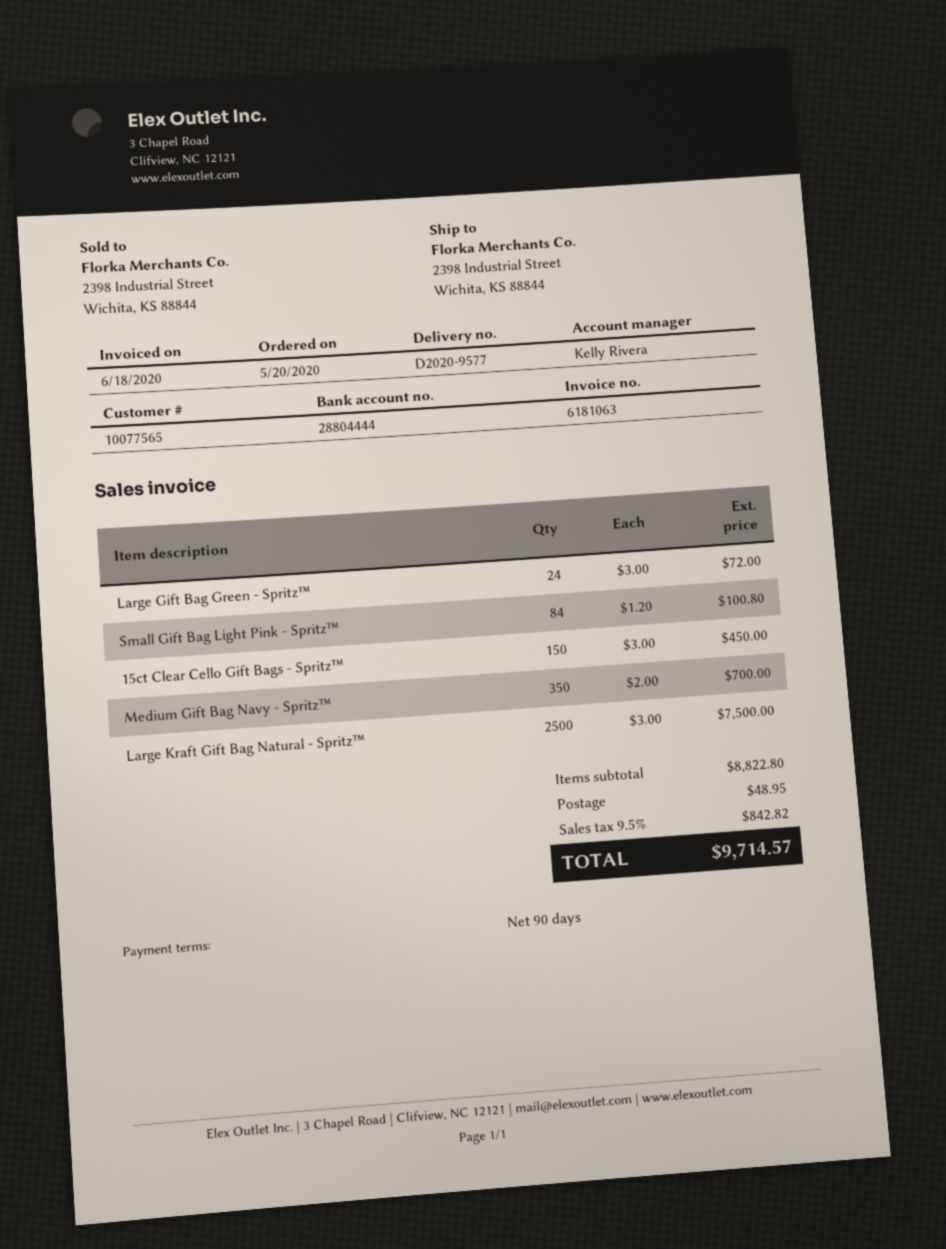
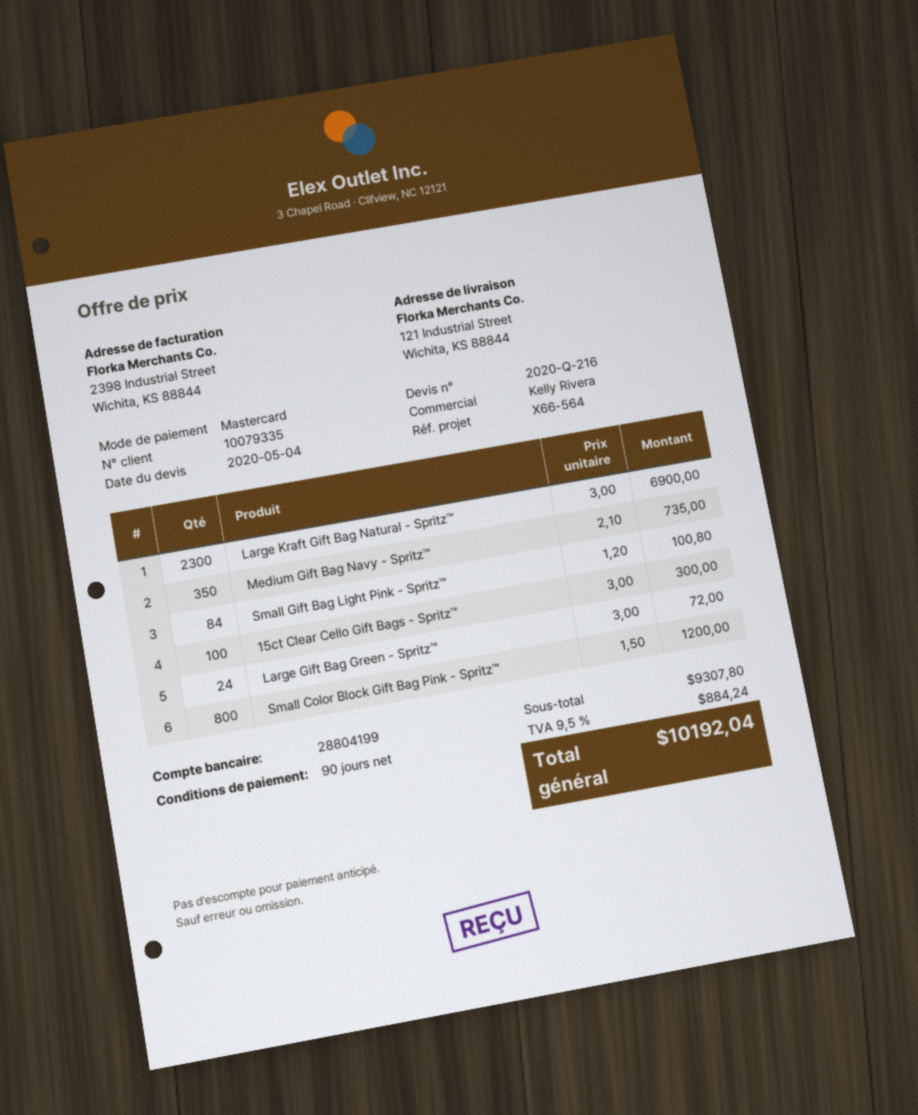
customer number: 10077565 -> 10079335
bank account: 28804444 -> 28804199
ship to: 2398 Industrial Street, Wichita, KS 88844 -> 121 Industrial Street, Wichita, KS 88844
15ct Clear Cello Gift Bags - Spritz™: 150 x 3.00 = 450.00 -> 100 x 3.00 = 300.00
Medium Gift Bag Navy - Spritz™: 350 x 2.00 = 700.00 -> 350 x 2.10 = 735.00
Large Kraft Gift Bag Natural - Spritz™: 2500 x 3.00 = 7500.00 -> 2300 x 3.00 = 6900.00
Small Color Block Gift Bag Pink - Spritz™: none -> 800 x 1.50 = 1200.00
subtotal: 8822.80 -> 9307.80
shipping: 48.95 -> none
tax: 9.5% = 842.82 -> 9.5% = 884.24
total: 9714.57 -> 10192.04

